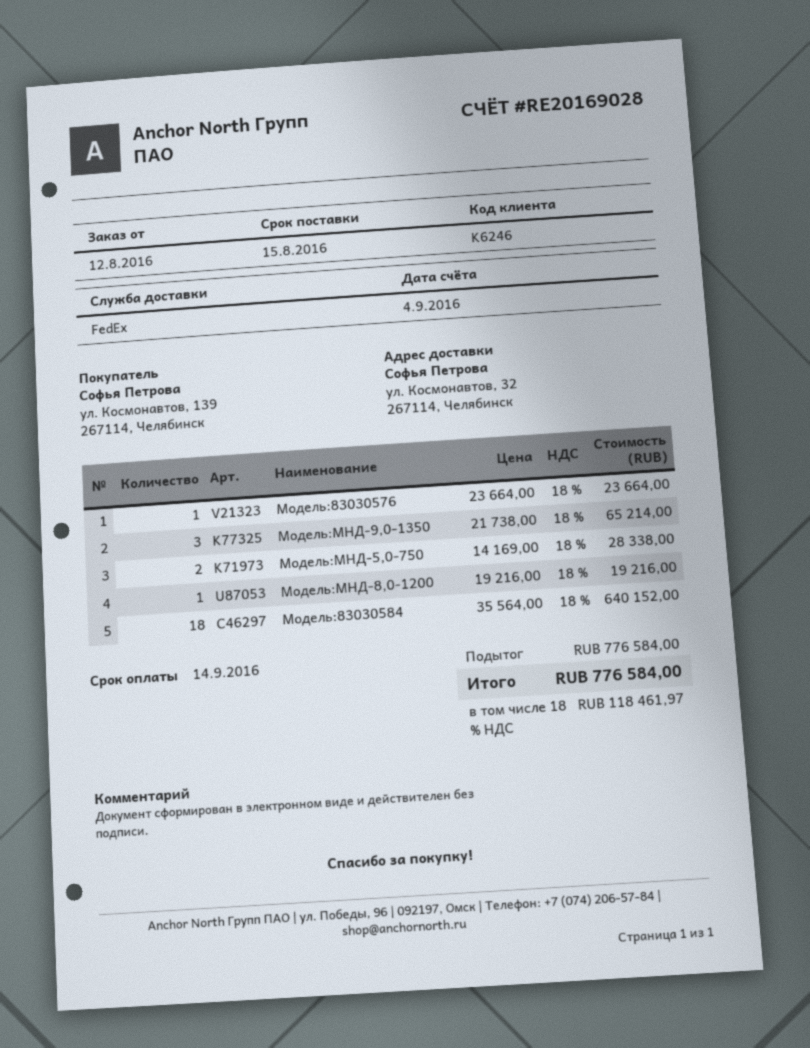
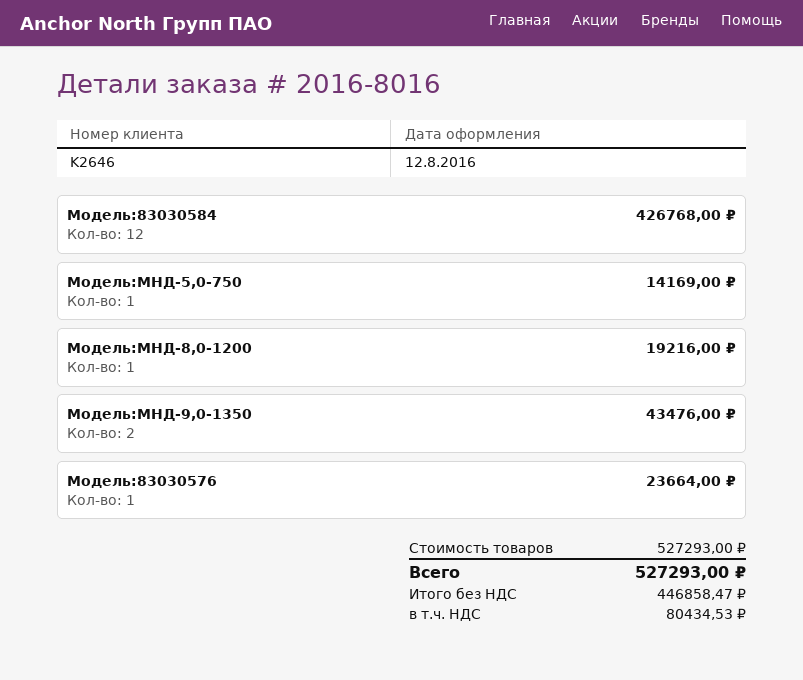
customer number: K6246 -> K2646
Модель:МНД-9,0-1350: 3 for 65214.00 -> 2 for 43476.00
Модель:МНД-5,0-750: 2 for 28338.00 -> 1 for 14169.00
Модель:83030584: 18 for 640152.00 -> 12 for 426768.00
subtotal: 776584.00 -> 527293.00
tax: 118461.97 -> 80434.53
total: 776584.00 -> 527293.00

